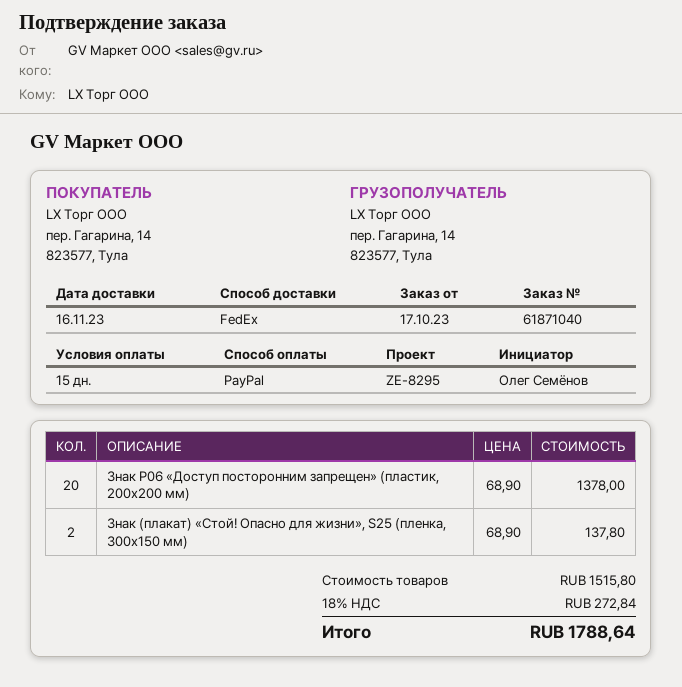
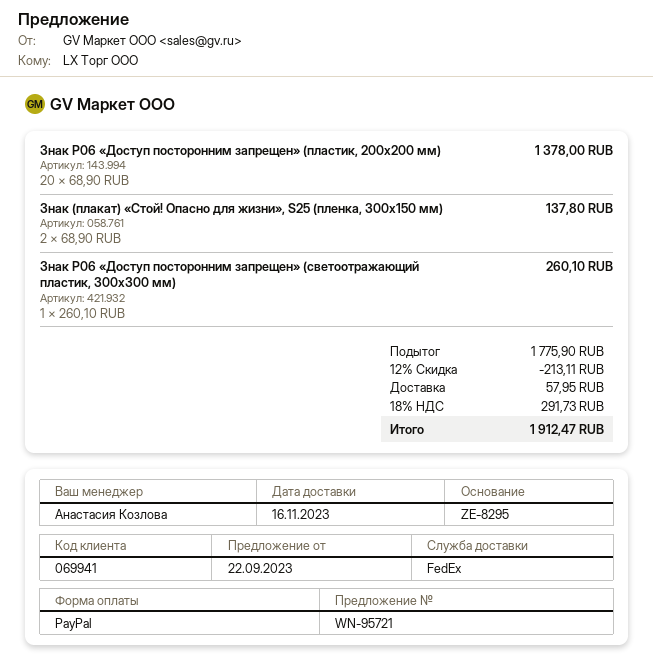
Знак P06 «Доступ посторонним запрещен» (светоотражающий пластик, 300х300 мм): none -> 1 x 260.10 = 260.10
subtotal: 1515.80 -> 1775.90
discount: none -> 12% = 213.11
shipping: none -> 57.95
tax: 18% = 272.84 -> 18% = 291.73
total: 1788.64 -> 1912.47

